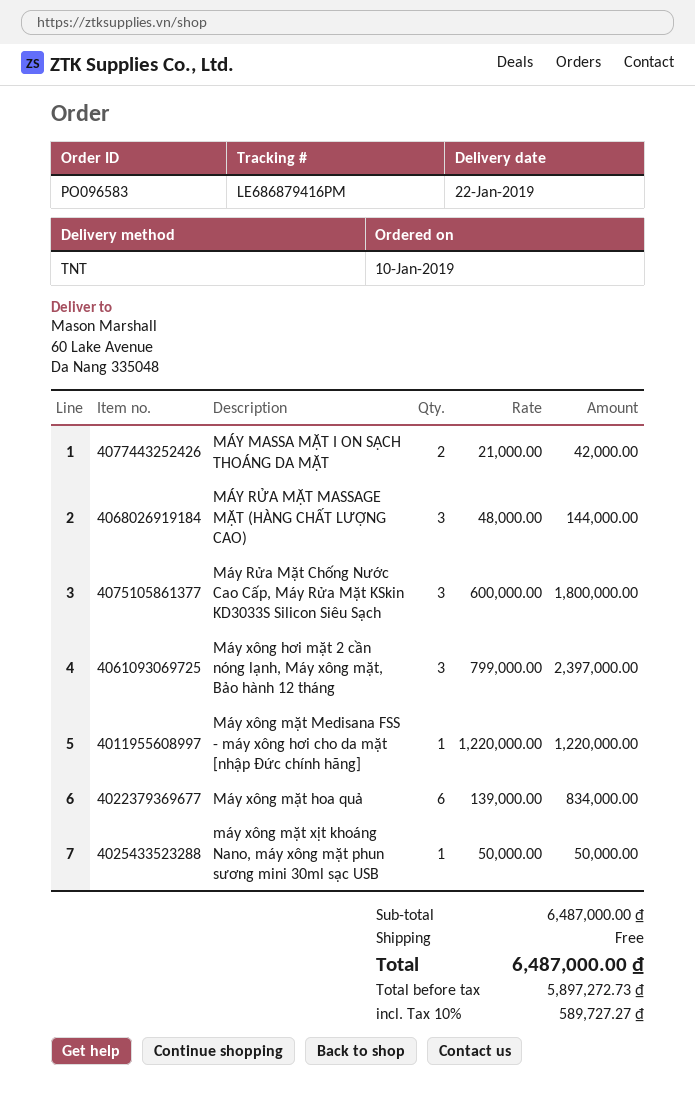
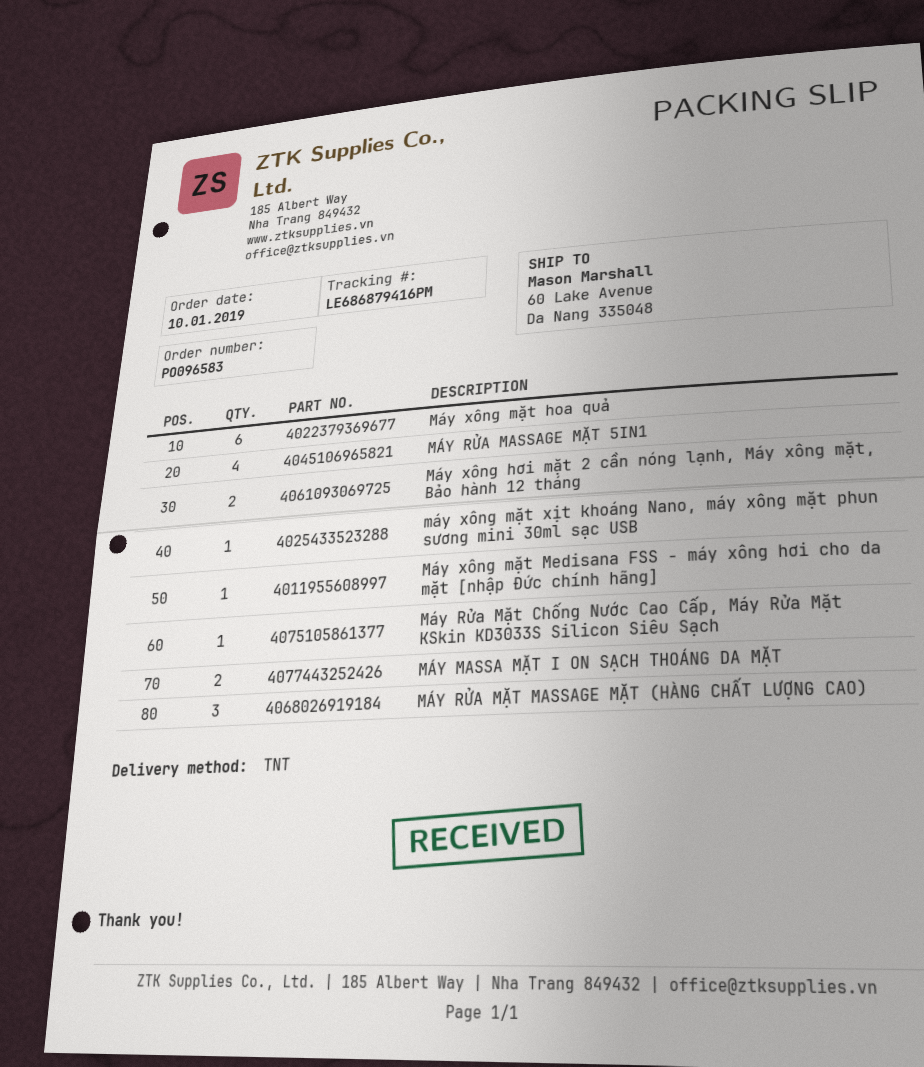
Máy Rửa Mặt Chống Nước Cao Cấp, Máy Rửa Mặt KSkin KD3033S Silicon Siêu Sạch: 3 -> 1
Máy xông hơi mặt 2 cần nóng lạnh, Máy xông mặt, Bảo hành 12 tháng: 3 -> 2
MÁY RỬA MASSAGE MẶT 5IN1: none -> 4

